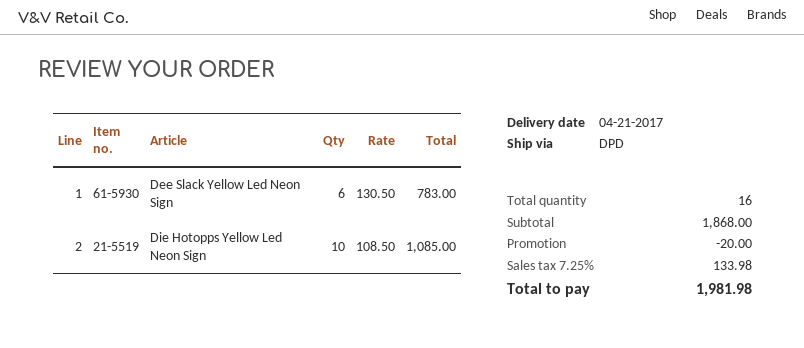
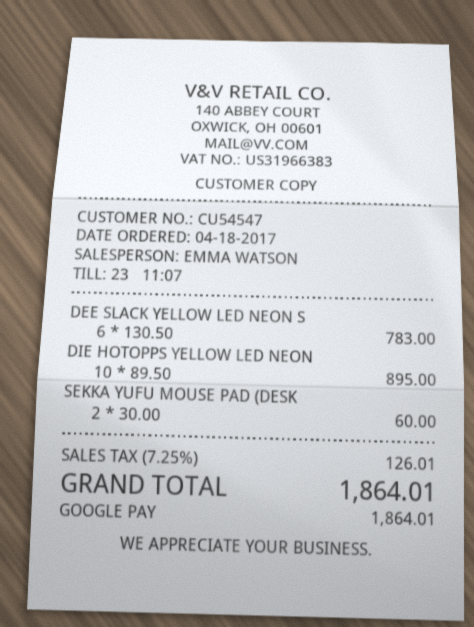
Die Hotopps Yellow Led Neon Sign: 10 x 108.50 = 1085.00 -> 10 x 89.50 = 895.00
SEKKA YUFU MOUSE PAD (DESK: none -> 2 x 30.00 = 60.00
discount: 20.00 -> none
tax: 7.25% = 133.98 -> 7.25% = 126.01
total: 1981.98 -> 1864.01

